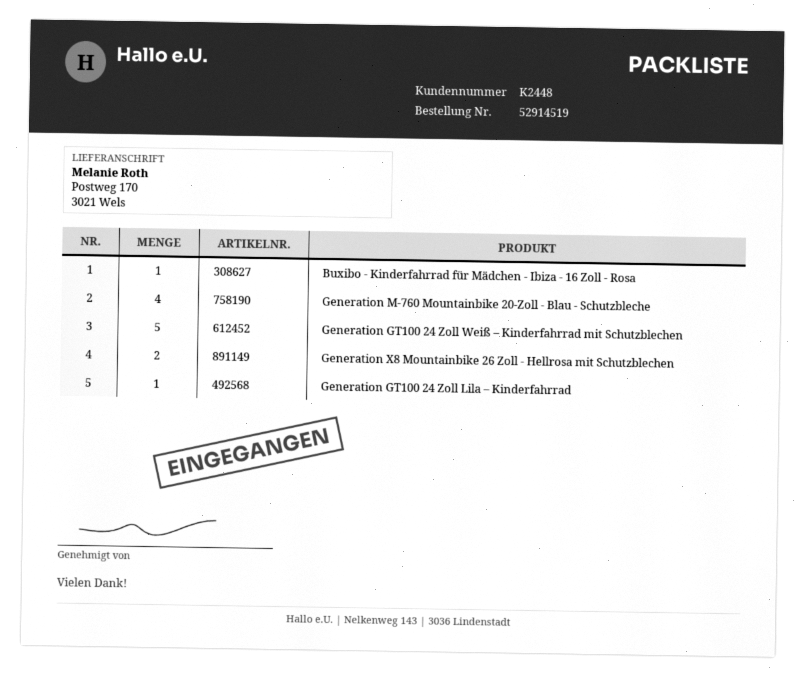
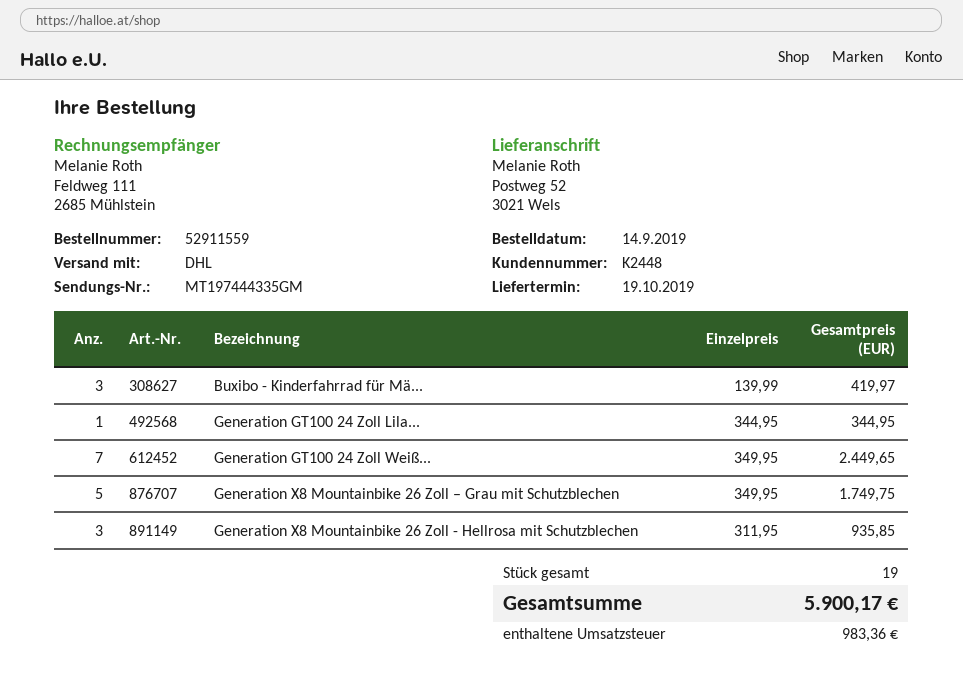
order number: 52914519 -> 52911559
ship to: Postweg 170, 3021 Wels -> Postweg 52, 3021 Wels
Buxibo - Kinderfahrrad für Mädchen - Ibiza - 16 Zoll - Rosa: 1 -> 3
Generation M-760 Mountainbike 20-Zoll - Blau - Schutzbleche: 4 -> none
Generation GT100 24 Zoll Weiß – Kinderfahrrad mit Schutzblechen: 5 -> 7
Generation X8 Mountainbike 26 Zoll - Hellrosa mit Schutzblechen: 2 -> 3
Generation X8 Mountainbike 26 Zoll – Grau mit Schutzblechen: none -> 5

